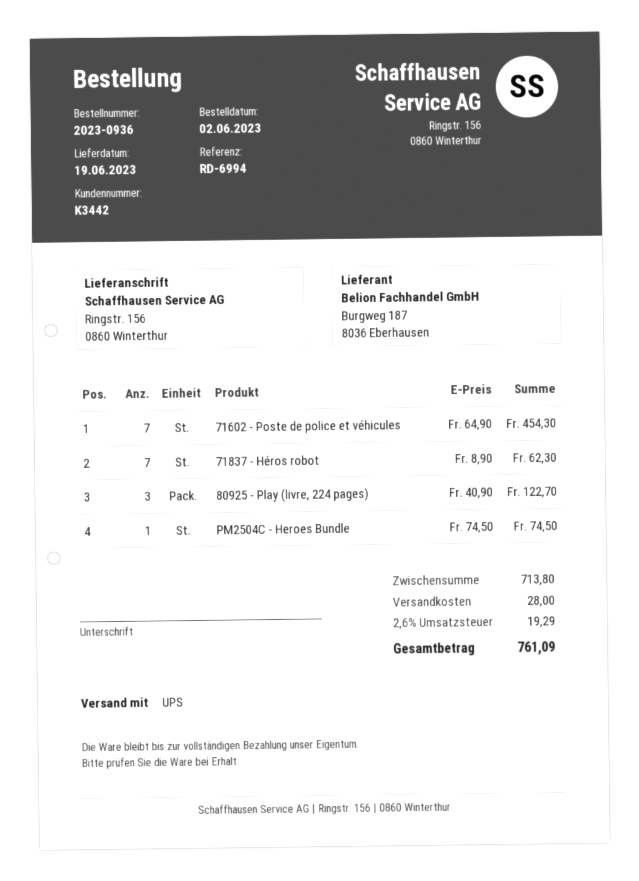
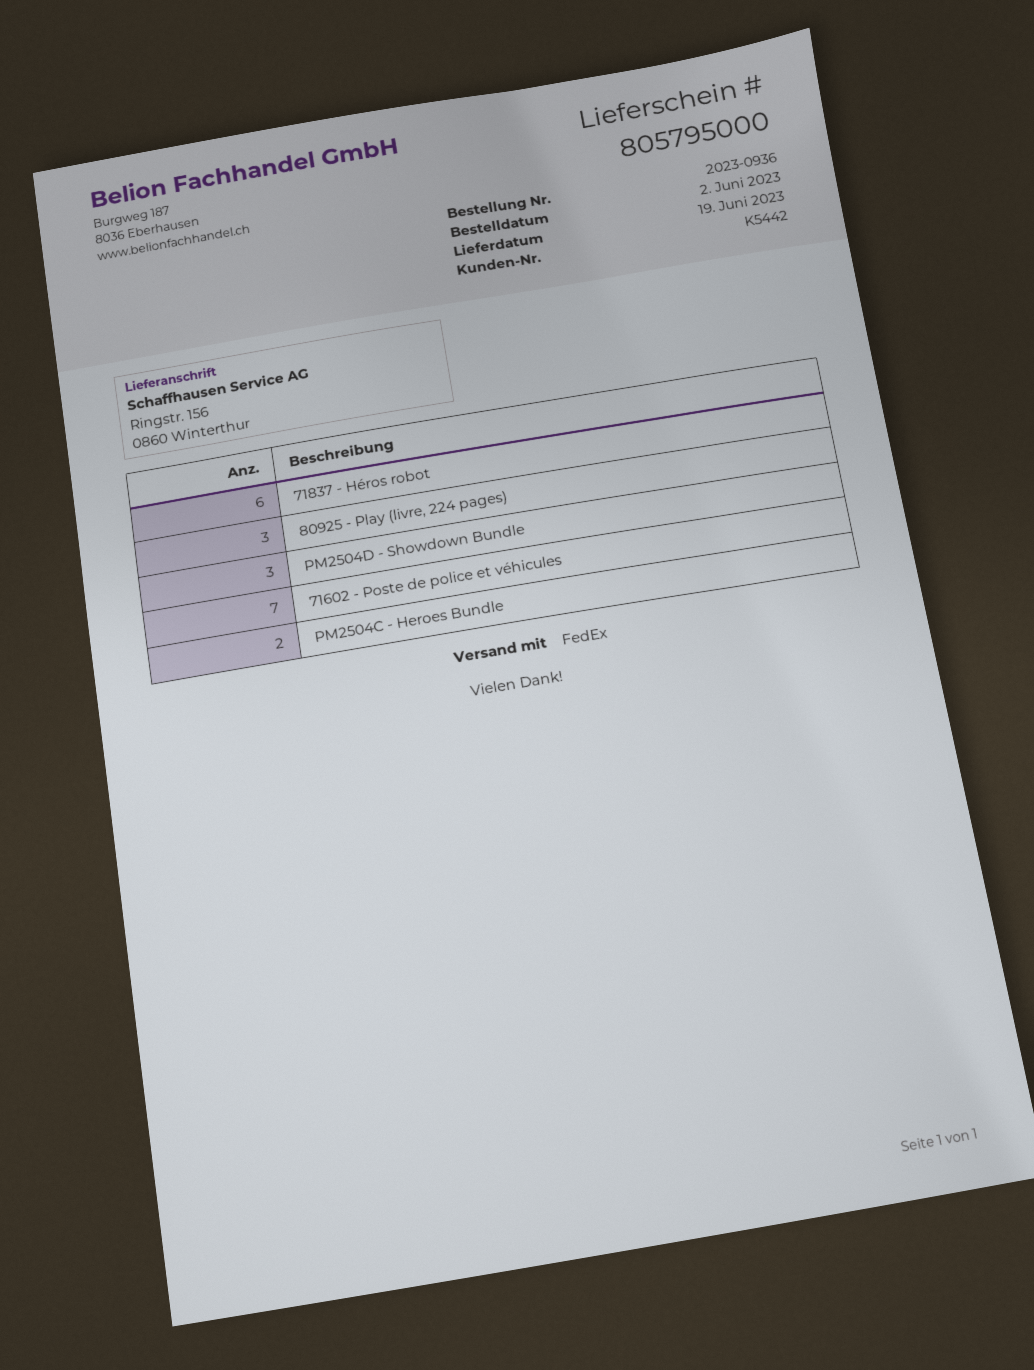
customer number: K3442 -> K5442
shipping method: UPS -> FedEx
71837 - Héros robot: 7 -> 6
PM2504C - Heroes Bundle: 1 -> 2
PM2504D - Showdown Bundle: none -> 3

